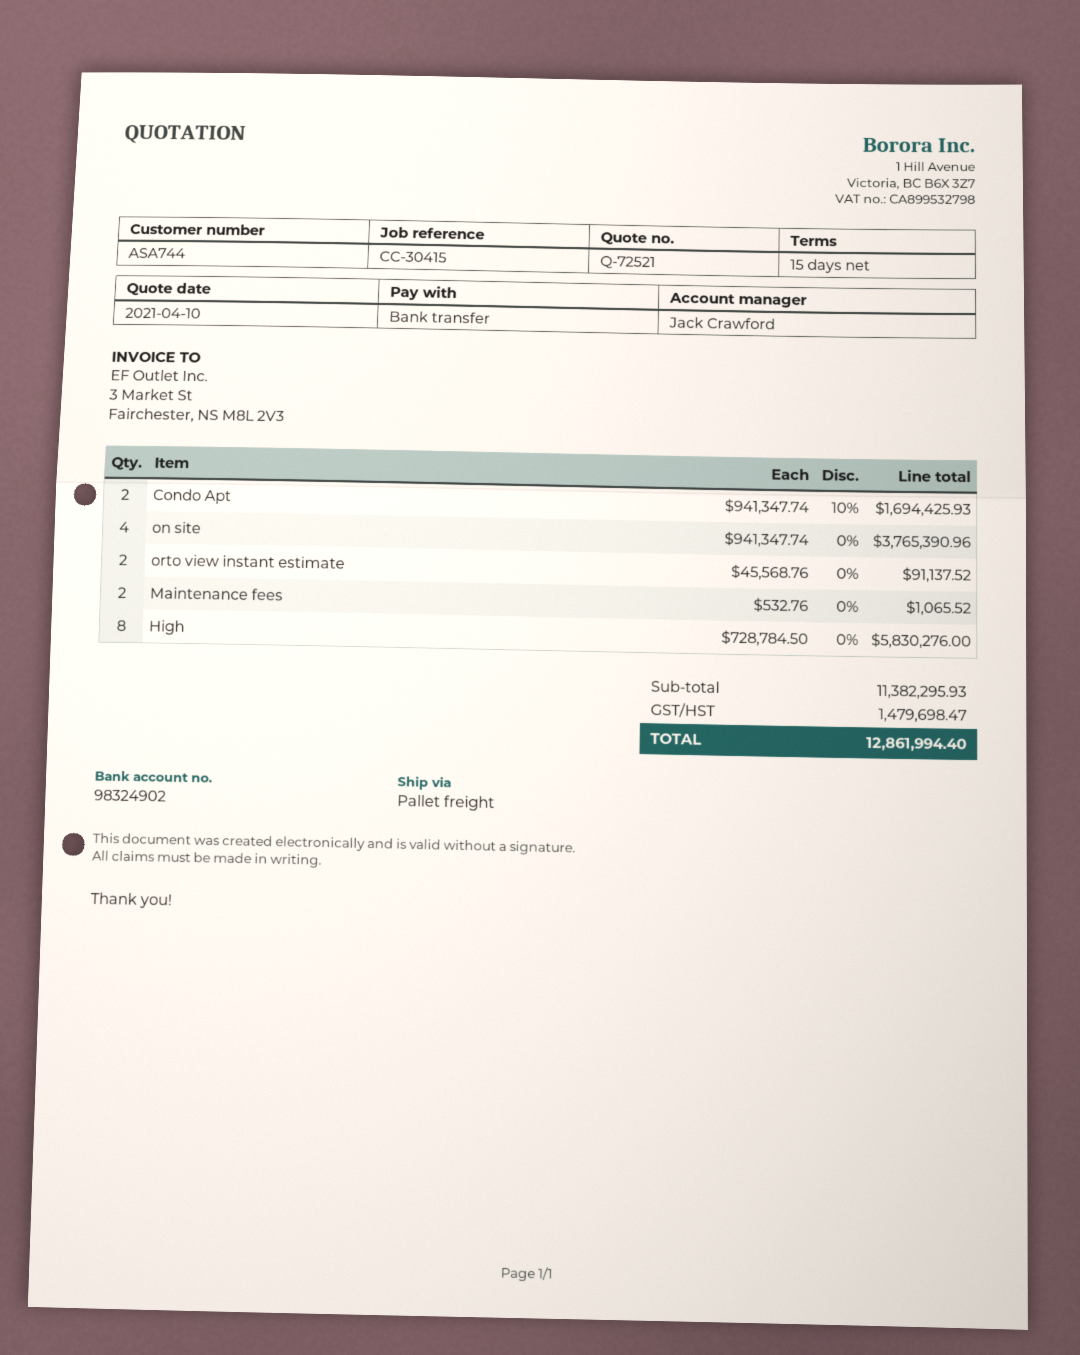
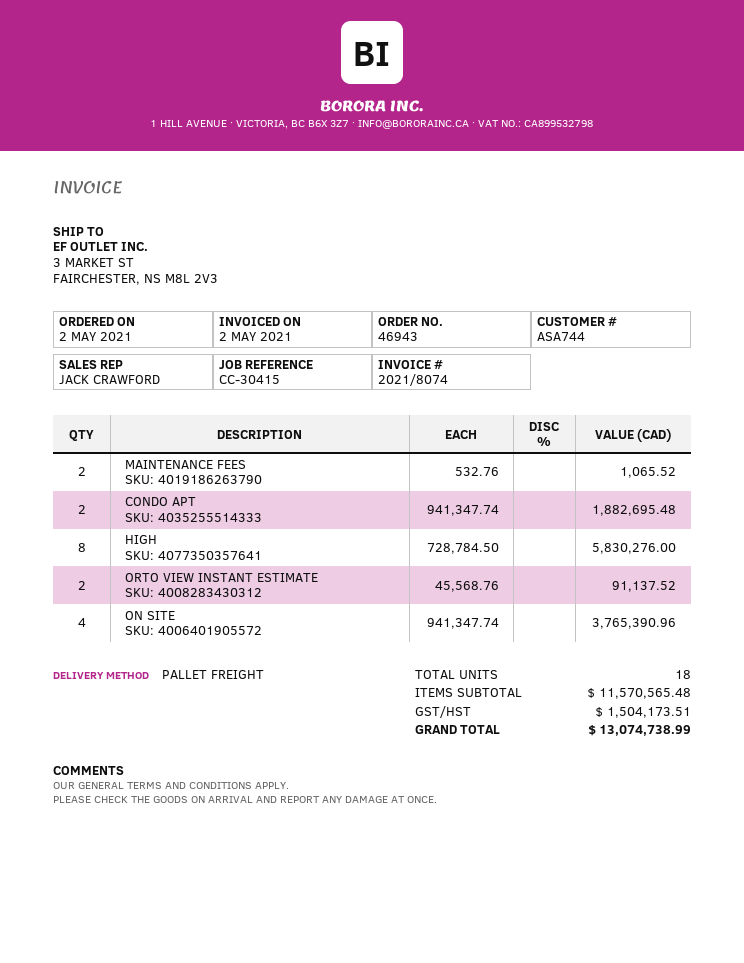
Condo Apt: 2 x 941347.74 - 10% = 1694425.93 -> 2 x 941347.74 = 1882695.48
subtotal: 11382295.93 -> 11570565.48
tax: 1479698.47 -> 1504173.51
total: 12861994.40 -> 13074738.99

